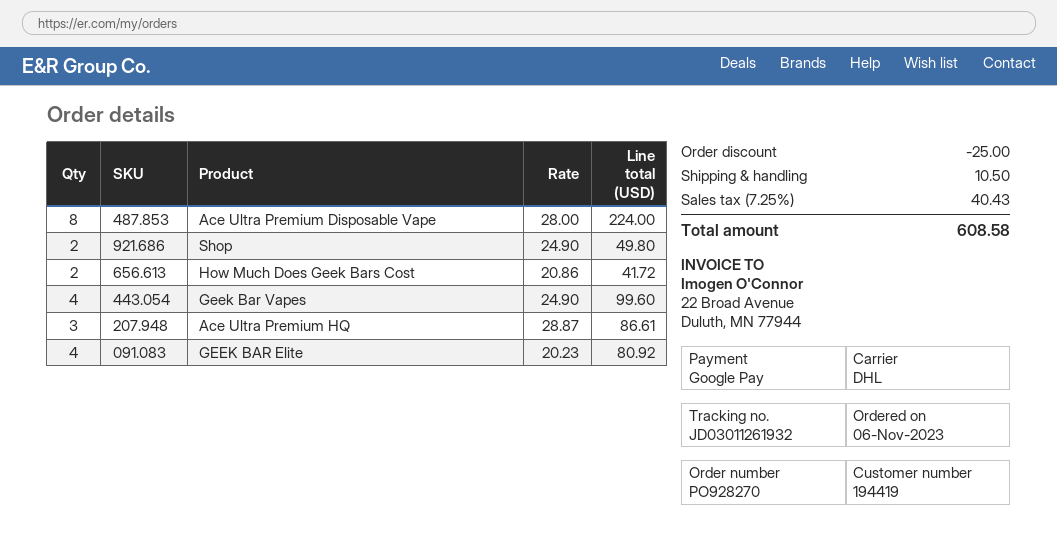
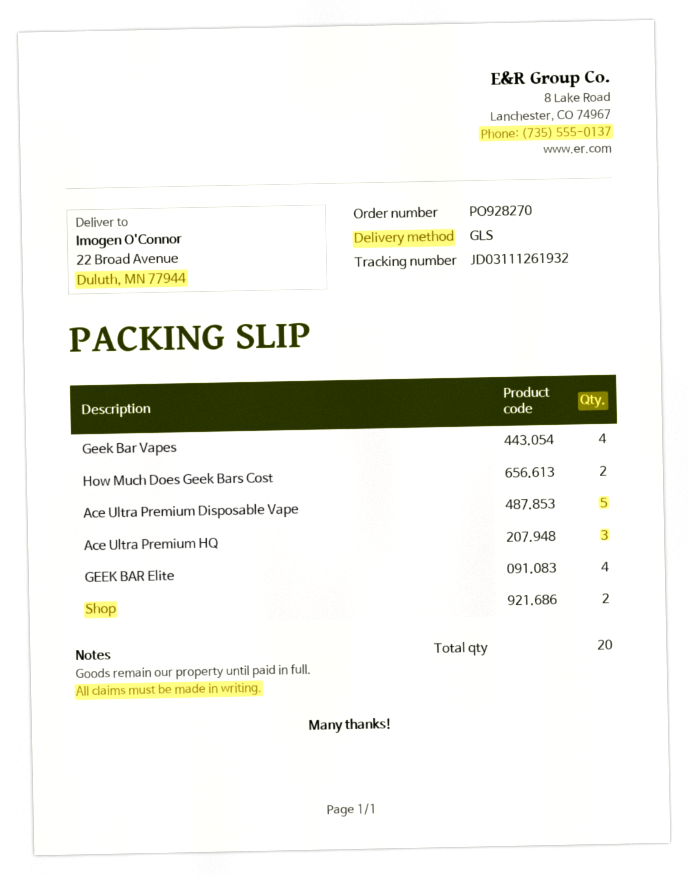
shipping method: DHL -> GLS
tracking number: JD03011261932 -> JD03111261932
Ace Ultra Premium Disposable Vape: 8 -> 5

